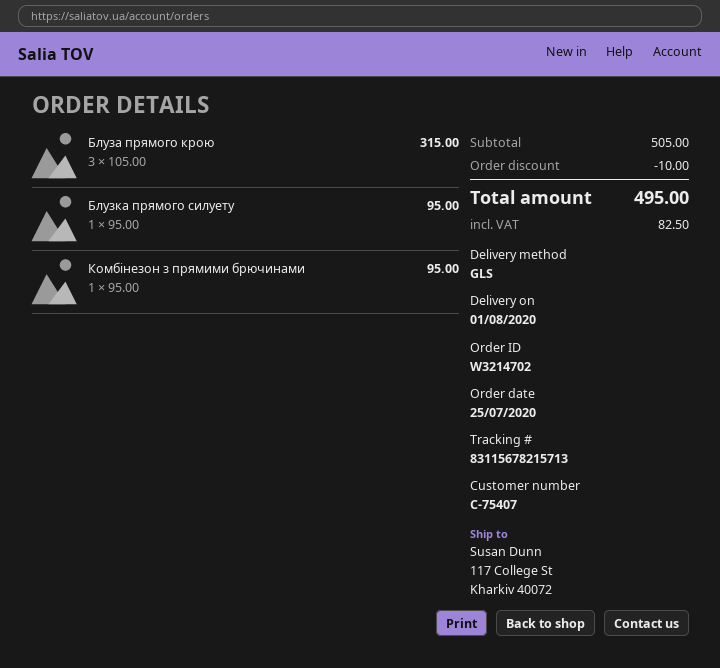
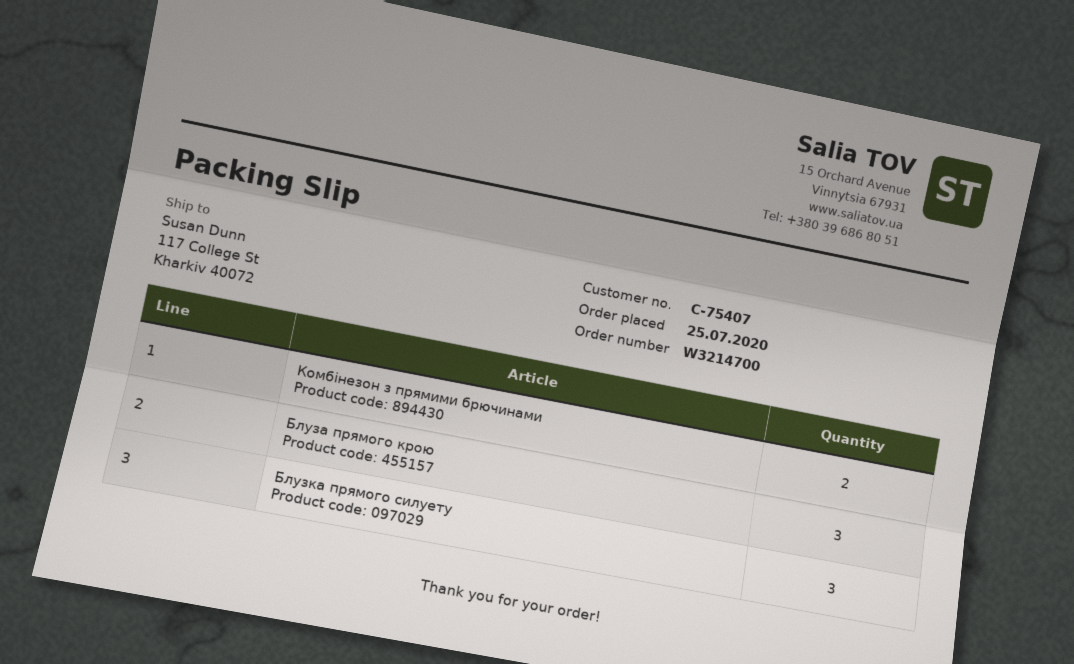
order number: W3214702 -> W3214700
Блузка прямого силуету: 1 -> 3
Комбінезон з прямими брючинами: 1 -> 2

